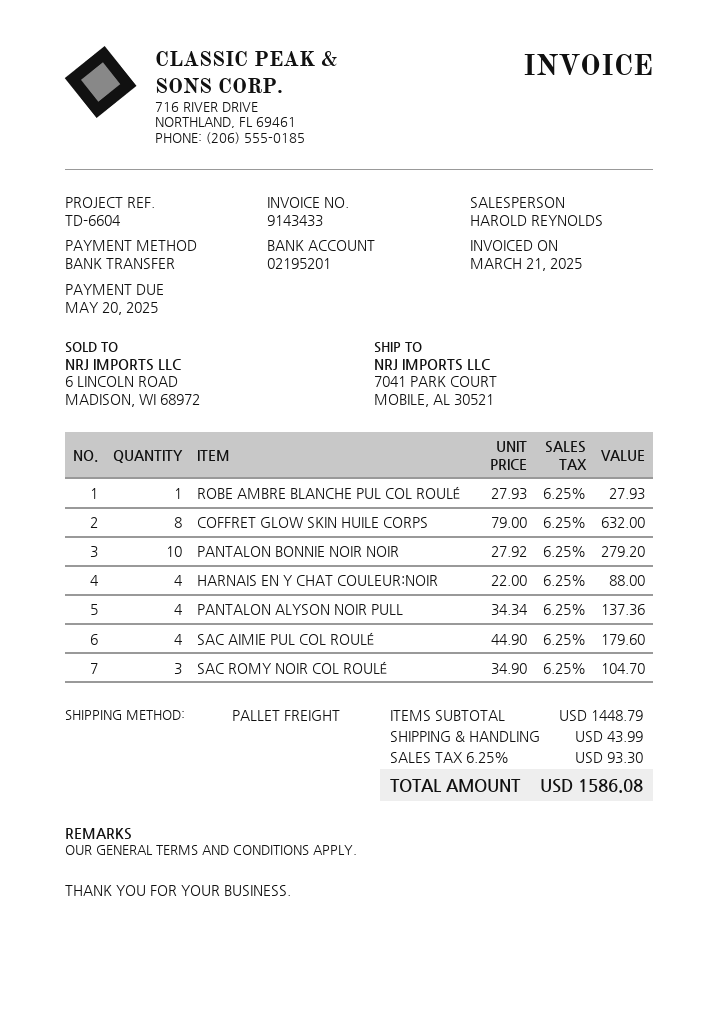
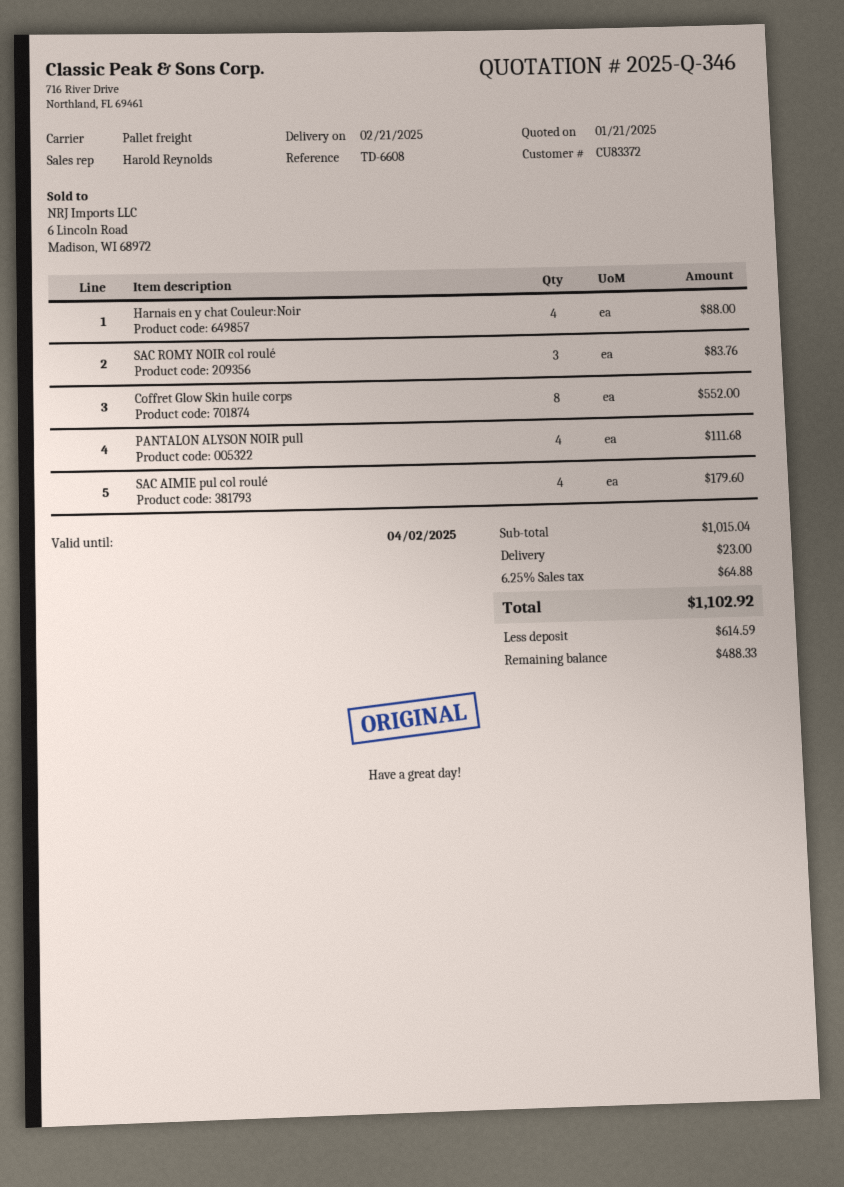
reference: TD-6604 -> TD-6608
ROBE AMBRE BLANCHE PUL COL ROULÉ: 1 for 27.93 -> none
COFFRET GLOW SKIN HUILE CORPS: 8 for 632.00 -> 8 for 552.00
PANTALON BONNIE NOIR NOIR: 10 for 279.20 -> none
PANTALON ALYSON NOIR PULL: 4 for 137.36 -> 4 for 111.68
SAC ROMY NOIR COL ROULÉ: 3 for 104.70 -> 3 for 83.76
subtotal: 1448.79 -> 1015.04
shipping: 43.99 -> 23.00
tax: 6.25% = 93.30 -> 6.25% = 64.88
total: 1586.08 -> 1102.92

